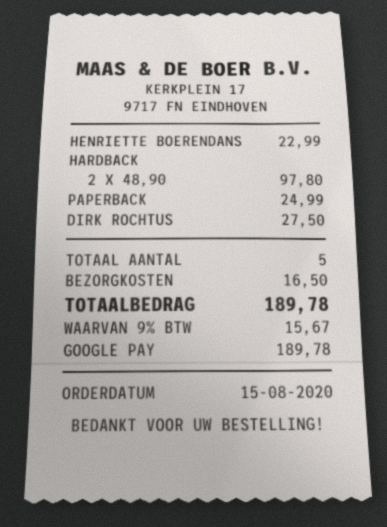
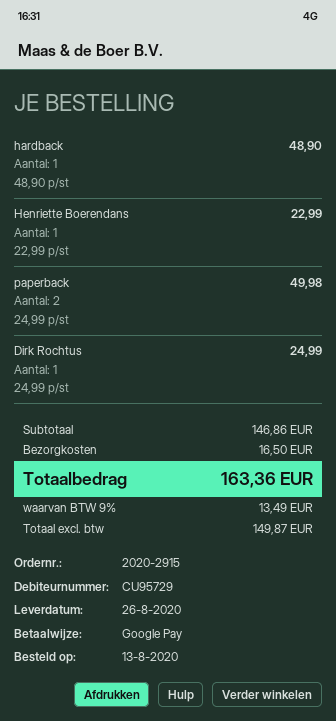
order date: 2020-08-15 -> 2020-08-13
HARDBACK: 2 x 48.90 = 97.80 -> 1 x 48.90 = 48.90
PAPERBACK: 1 x 24.99 = 24.99 -> 2 x 24.99 = 49.98
DIRK ROCHTUS: 1 x 27.50 = 27.50 -> 1 x 24.99 = 24.99
tax: 9% = 15.67 -> 9% = 13.49
total: 189.78 -> 163.36

